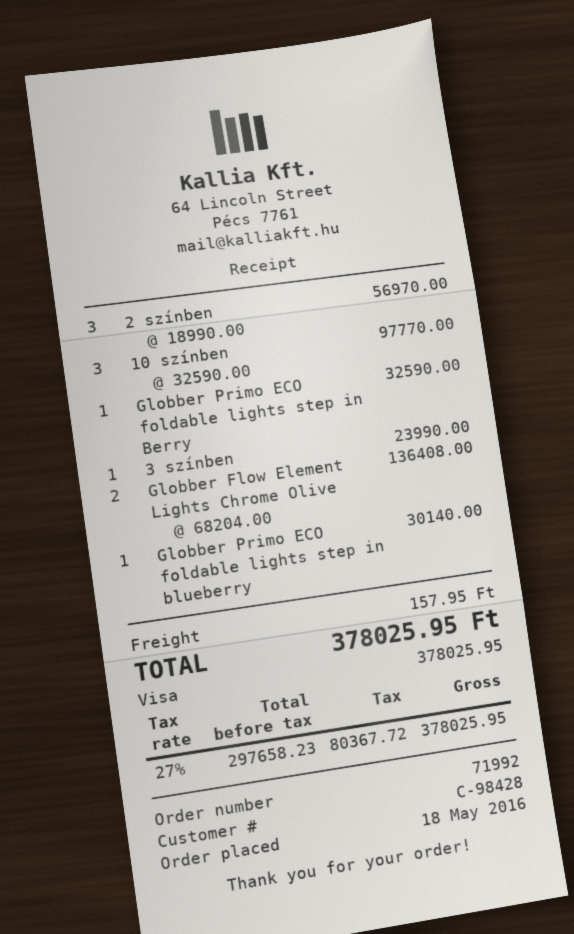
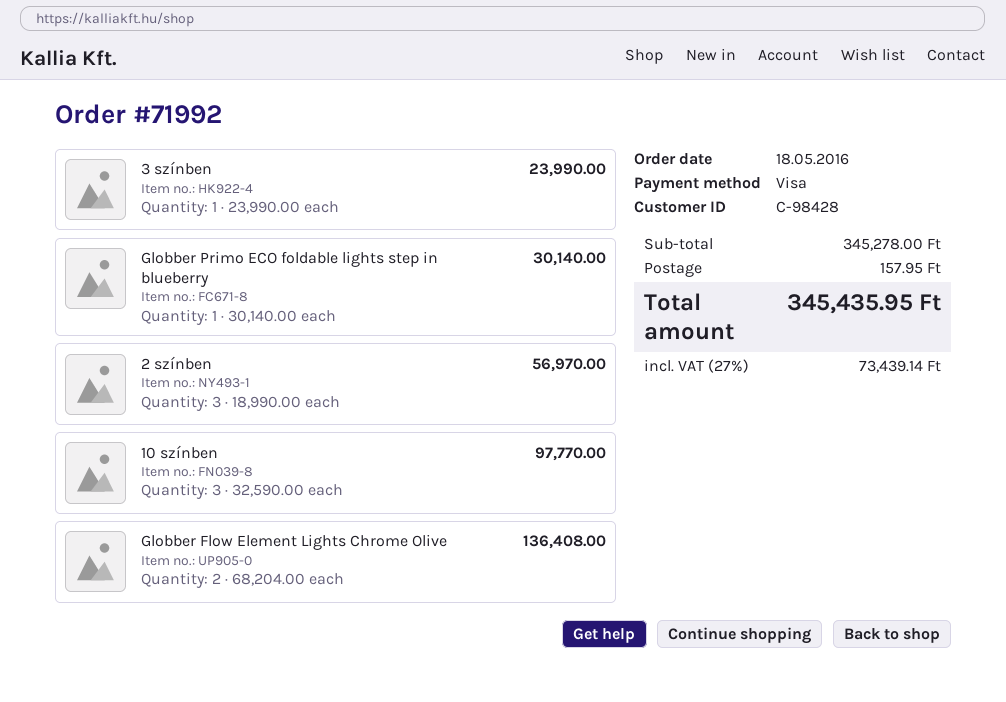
Globber Primo ECO foldable lights step in Berry: 1 x 32590.00 = 32590.00 -> none
tax: 27% = 80367.72 -> 27% = 73439.14
total: 378025.95 -> 345435.95

